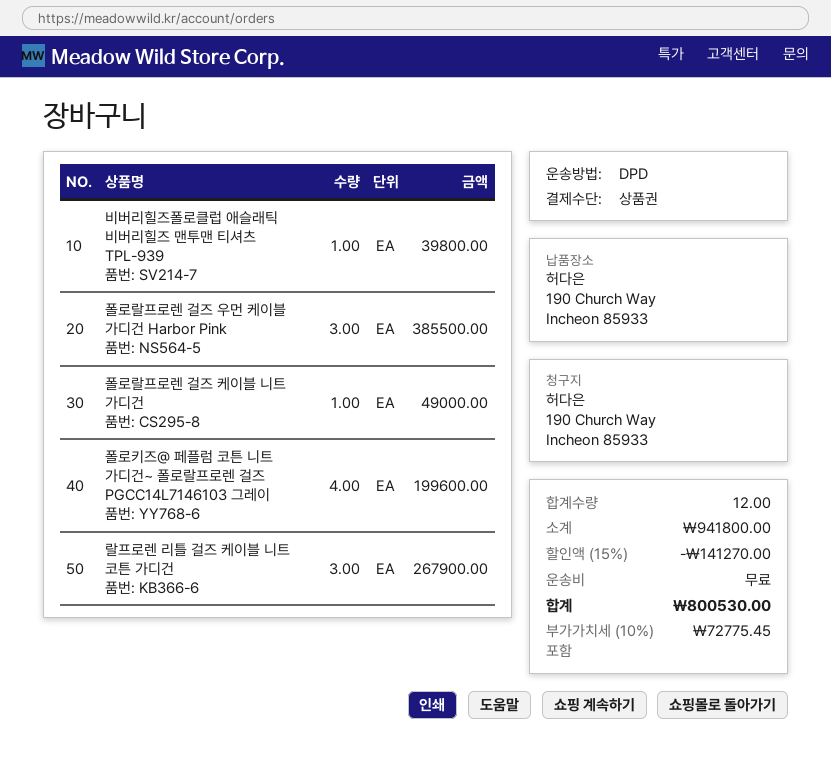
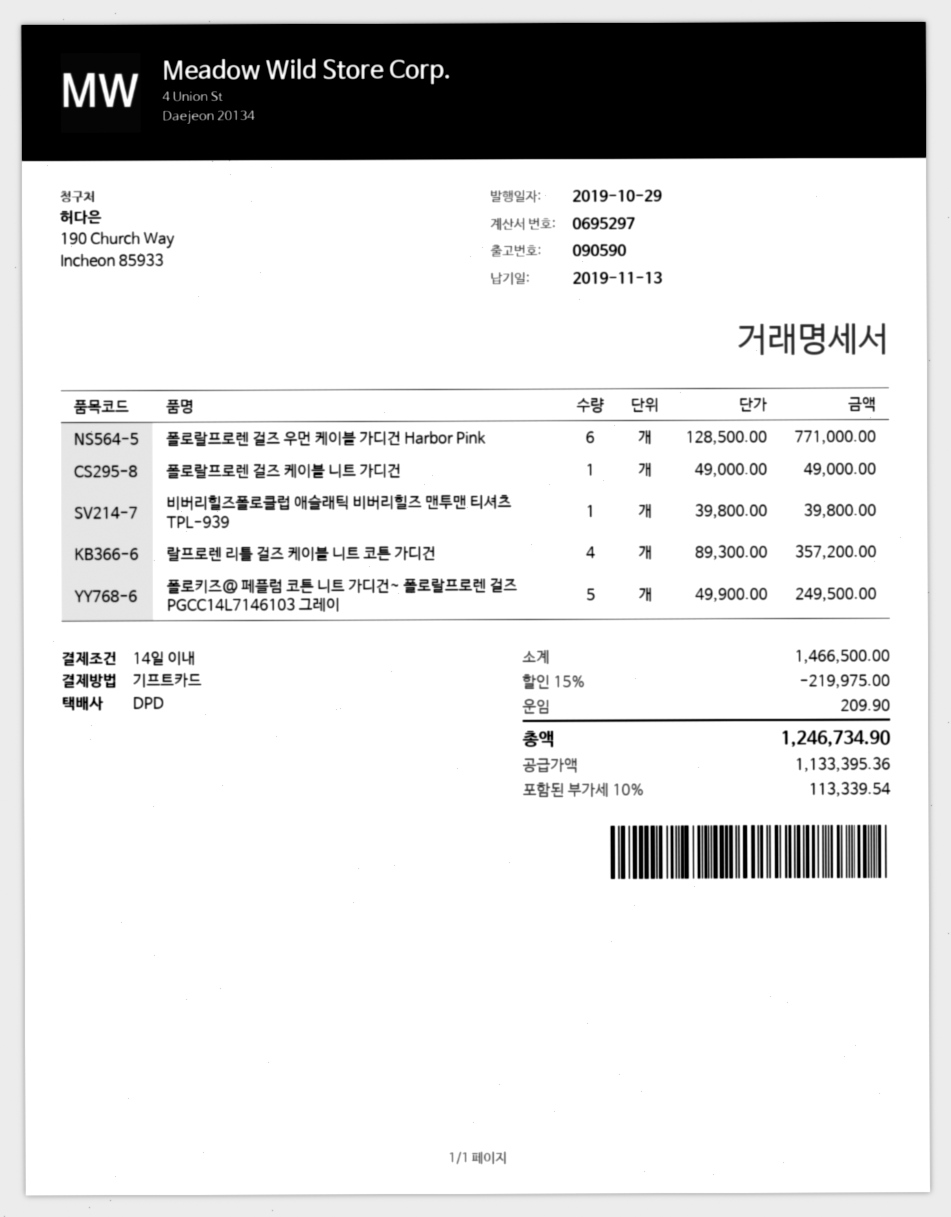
폴로랄프로렌 걸즈 우먼 케이블 가디건 Harbor Pink: 3 for 385500.00 -> 6 for 771000.00
폴로키즈@ 페플럼 코튼 니트 가디건~ 폴로랄프로렌 걸즈 PGCC14L7146103 그레이: 4 for 199600.00 -> 5 for 249500.00
랄프로렌 리틀 걸즈 케이블 니트 코튼 가디건: 3 for 267900.00 -> 4 for 357200.00
subtotal: 941800.00 -> 1466500.00
discount: 15% = 141270.00 -> 15% = 219975.00
shipping: 0.00 -> 209.90
tax: 10% = 72775.45 -> 10% = 113339.54
total: 800530.00 -> 1246734.90

